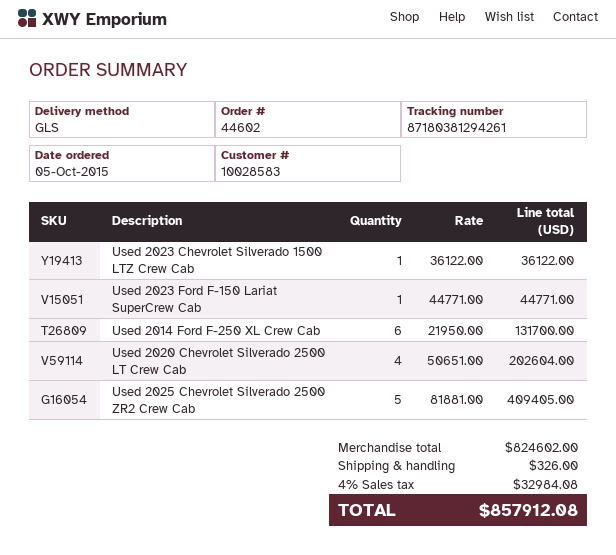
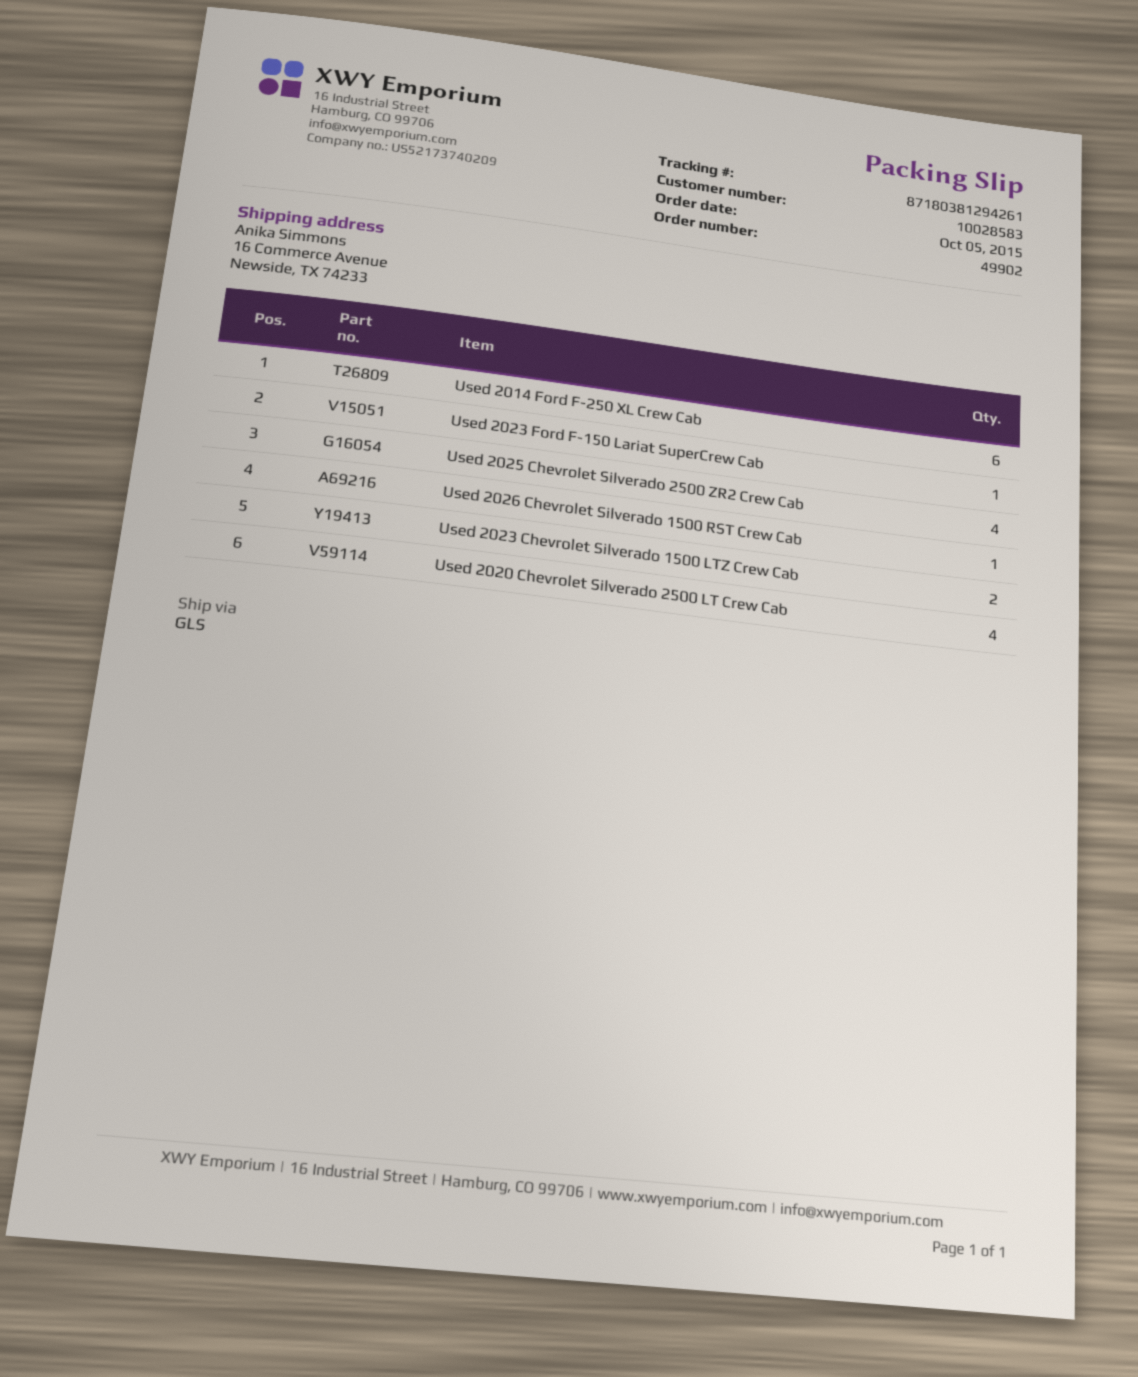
order number: 44602 -> 49902
Used 2023 Chevrolet Silverado 1500 LTZ Crew Cab: 1 -> 2
Used 2025 Chevrolet Silverado 2500 ZR2 Crew Cab: 5 -> 4
Used 2026 Chevrolet Silverado 1500 RST Crew Cab: none -> 1

